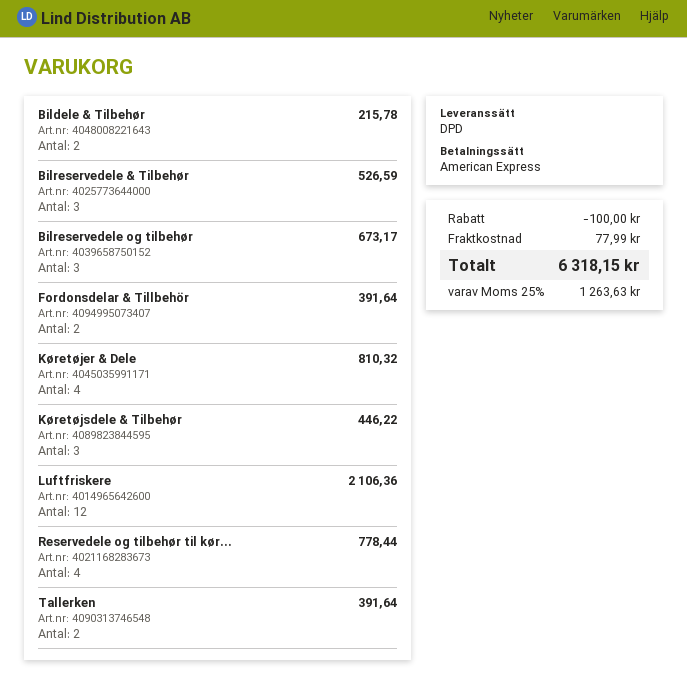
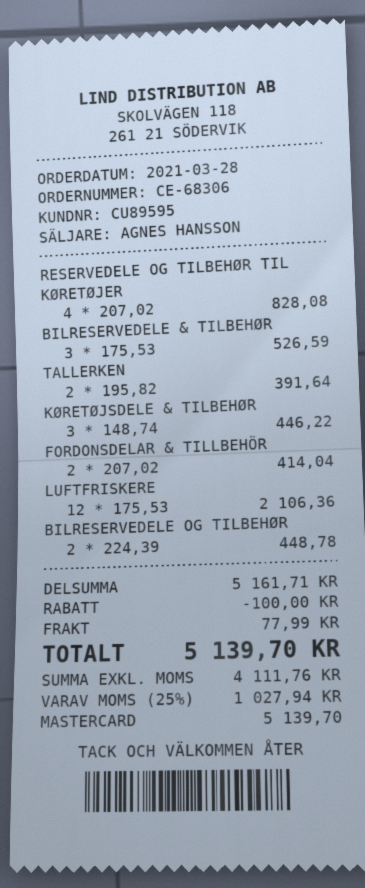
payment method: American Express -> Mastercard
Bildele & Tilbehør: 2 for 215.78 -> none
Bilreservedele og tilbehør: 3 for 673.17 -> 2 for 448.78
Fordonsdelar & Tillbehör: 2 for 391.64 -> 2 for 414.04
Køretøjer & Dele: 4 for 810.32 -> none
Reservedele og tilbehør til kør...: 4 for 778.44 -> 4 for 828.08
tax: 25% = 1263.63 -> 25% = 1027.94
total: 6318.15 -> 5139.70

